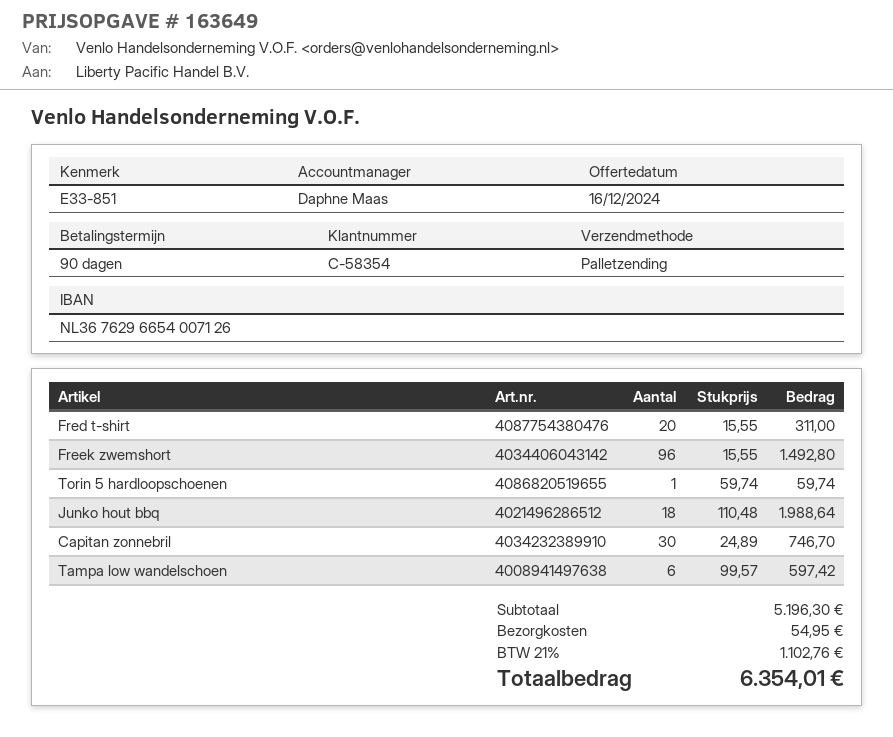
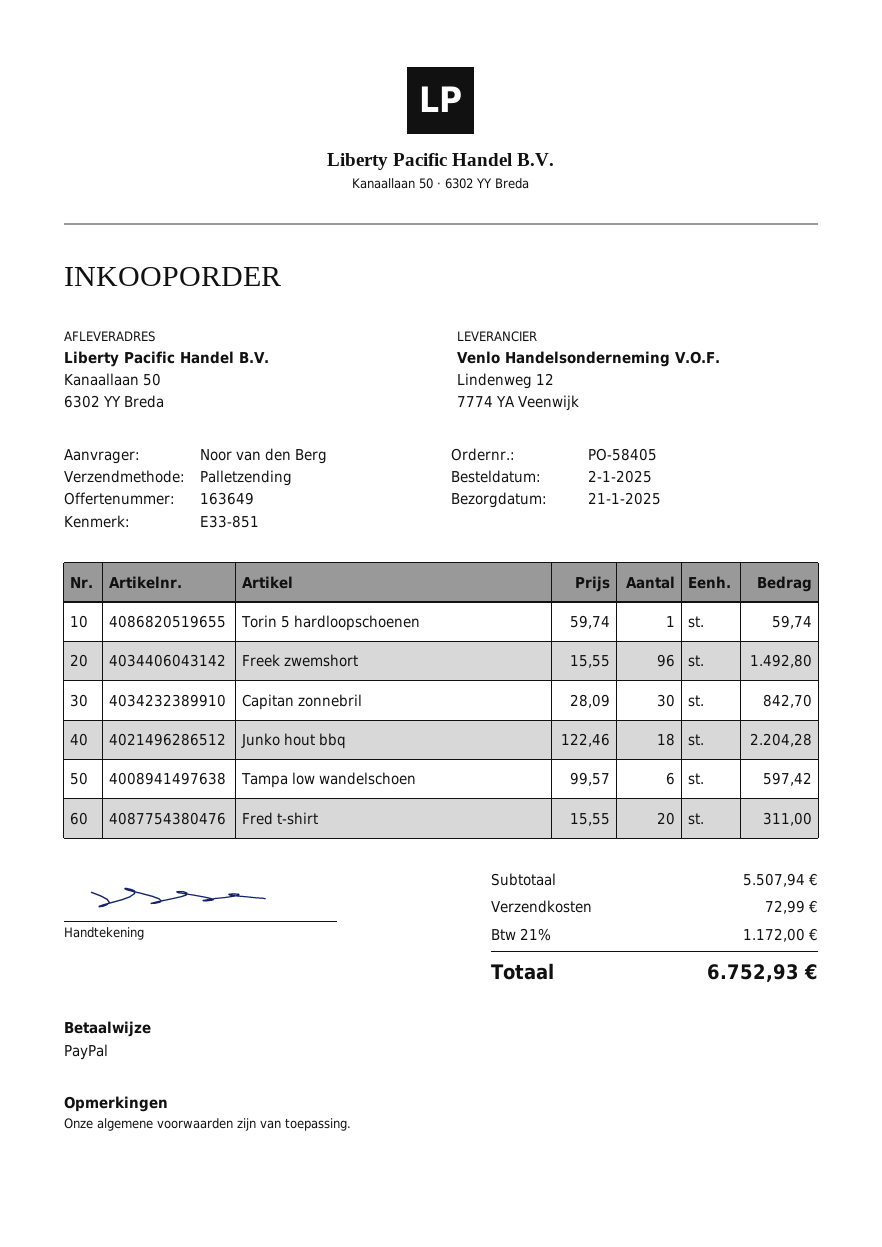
Junko hout bbq: 18 x 110.48 = 1988.64 -> 18 x 122.46 = 2204.28
Capitan zonnebril: 30 x 24.89 = 746.70 -> 30 x 28.09 = 842.70
subtotal: 5196.30 -> 5507.94
shipping: 54.95 -> 72.99
tax: 21% = 1102.76 -> 21% = 1172.00
total: 6354.01 -> 6752.93

